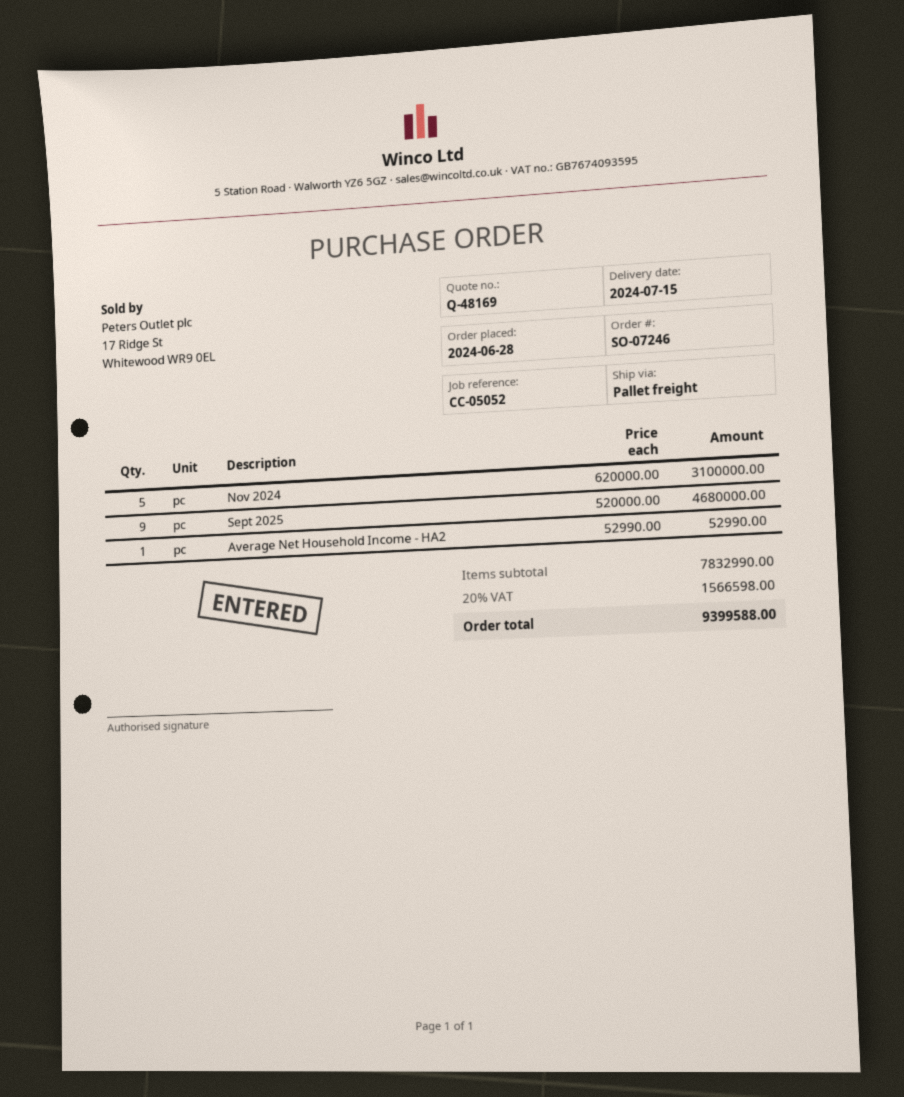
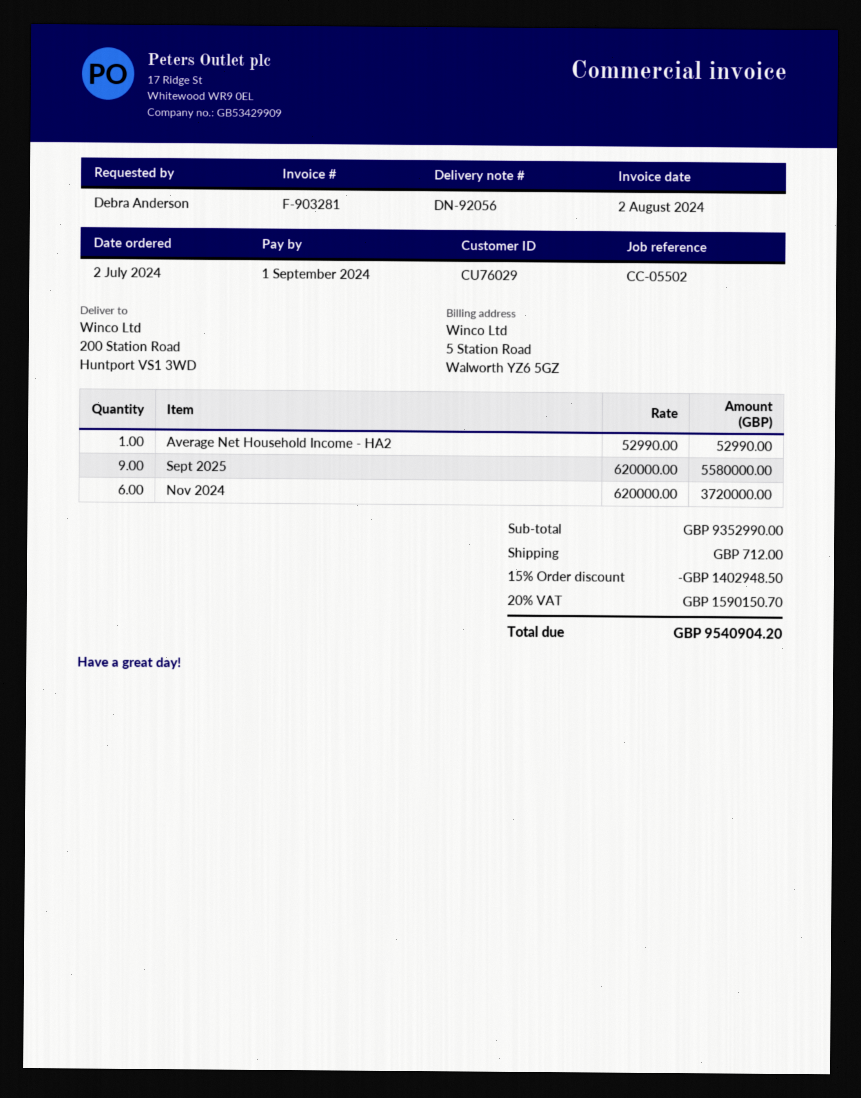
order date: 2024-06-28 -> 2024-07-02
reference: CC-05052 -> CC-05502
Nov 2024: 5 x 620000.00 = 3100000.00 -> 6 x 620000.00 = 3720000.00
Sept 2025: 9 x 520000.00 = 4680000.00 -> 9 x 620000.00 = 5580000.00
subtotal: 7832990.00 -> 9352990.00
discount: none -> 15% = 1402948.50
shipping: none -> 712.00
tax: 20% = 1566598.00 -> 20% = 1590150.70
total: 9399588.00 -> 9540904.20

